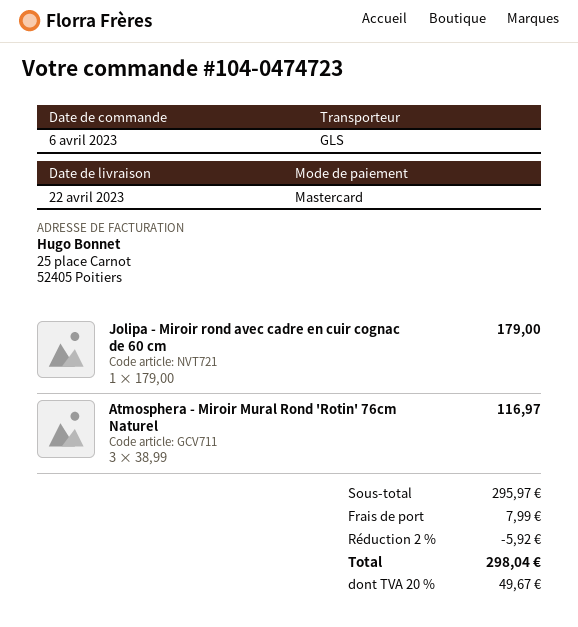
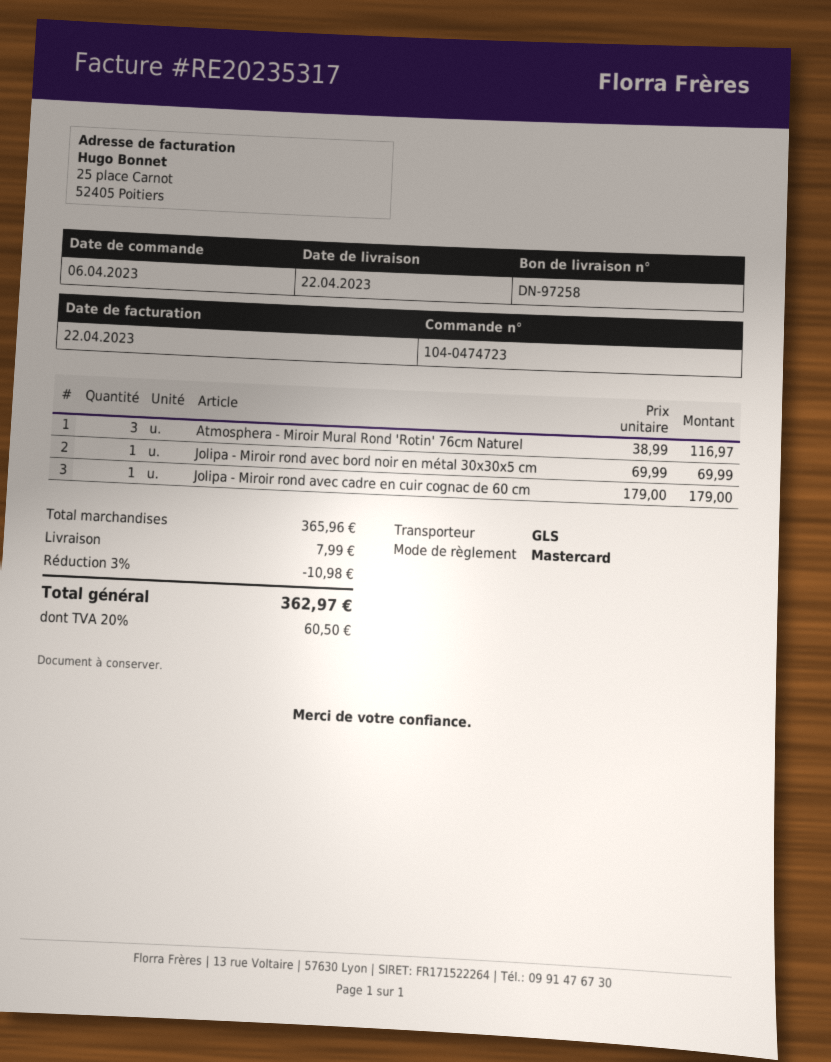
Jolipa - Miroir rond avec bord noir en métal 30x30x5 cm: none -> 1 x 69.99 = 69.99
subtotal: 295.97 -> 365.96
discount: 2% = 5.92 -> 3% = 10.98
tax: 20% = 49.67 -> 20% = 60.50
total: 298.04 -> 362.97

